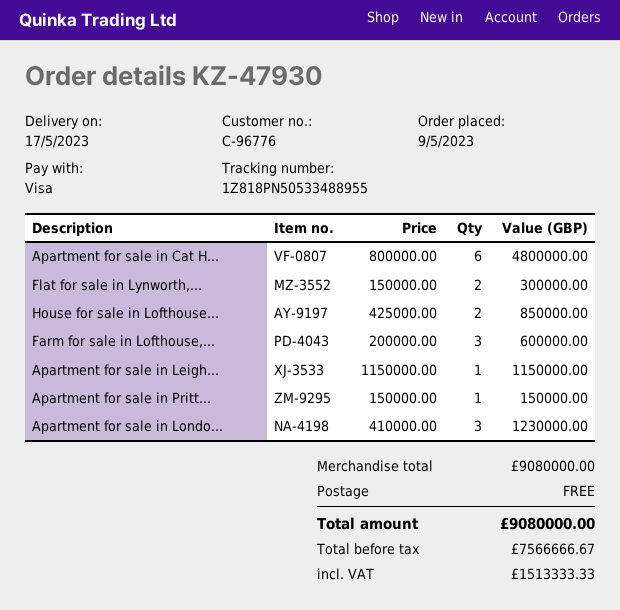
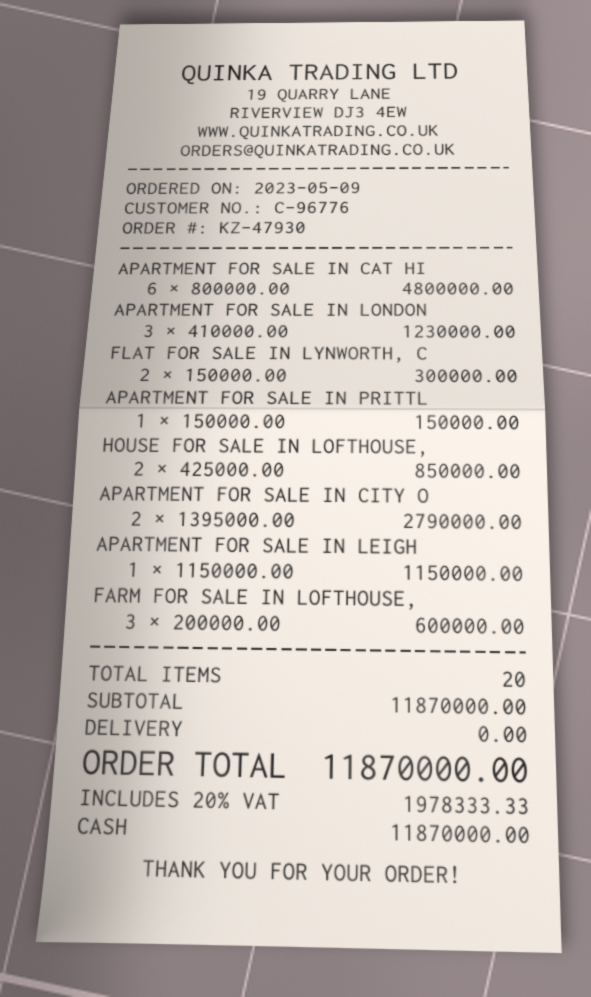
payment method: Visa -> cash
APARTMENT FOR SALE IN CITY O: none -> 2 x 1395000.00 = 2790000.00
subtotal: 9080000.00 -> 11870000.00
tax: 1513333.33 -> 1978333.33
total: 9080000.00 -> 11870000.00

